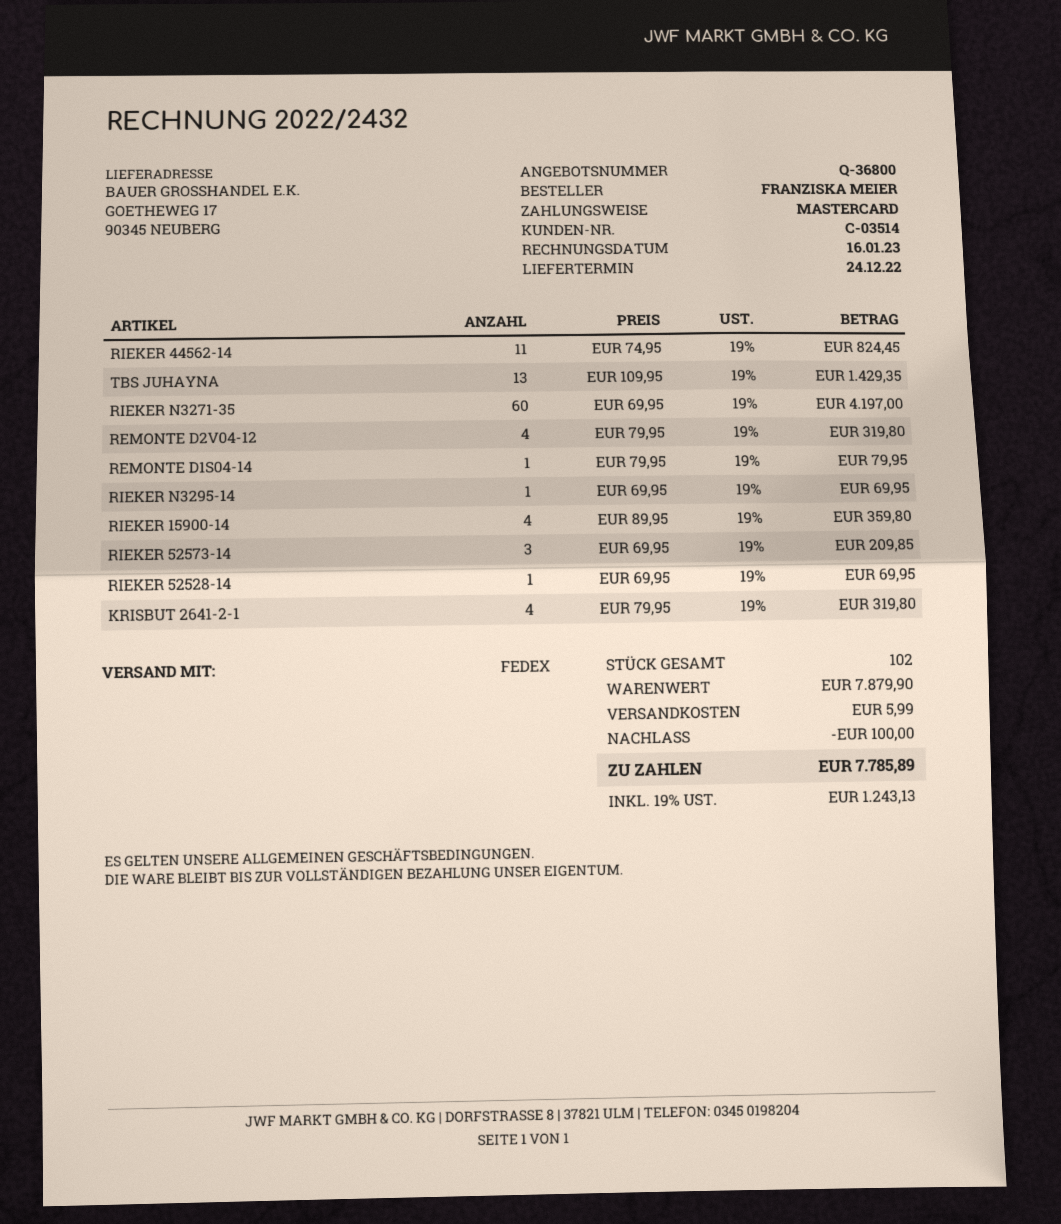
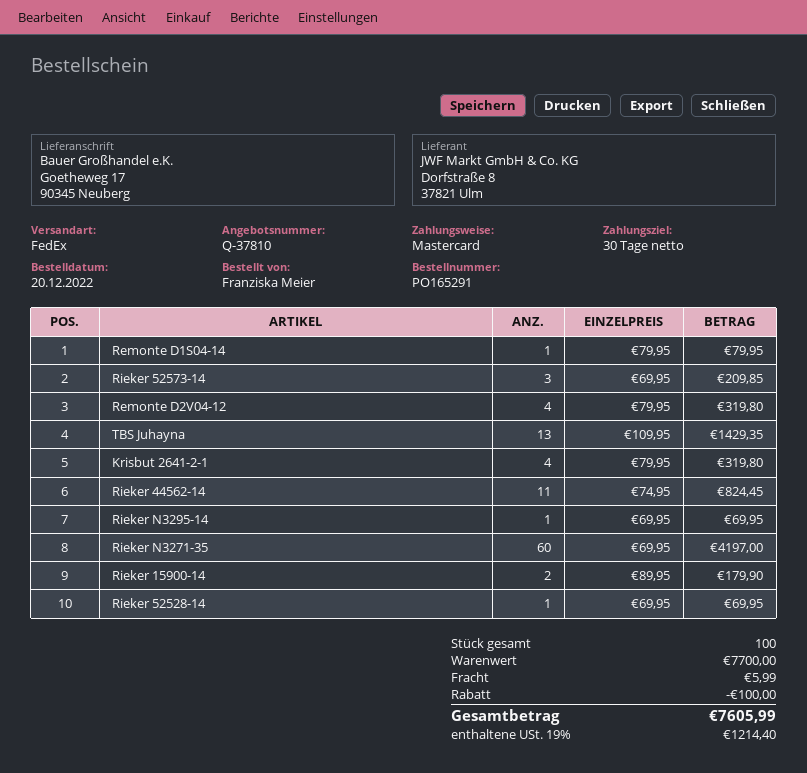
quote number: Q-36800 -> Q-37810
RIEKER 15900-14: 4 x 89.95 = 359.80 -> 2 x 89.95 = 179.90
total quantity: 102 -> 100
subtotal: 7879.90 -> 7700.00
tax: 19% = 1243.13 -> 19% = 1214.40
total: 7785.89 -> 7605.99

